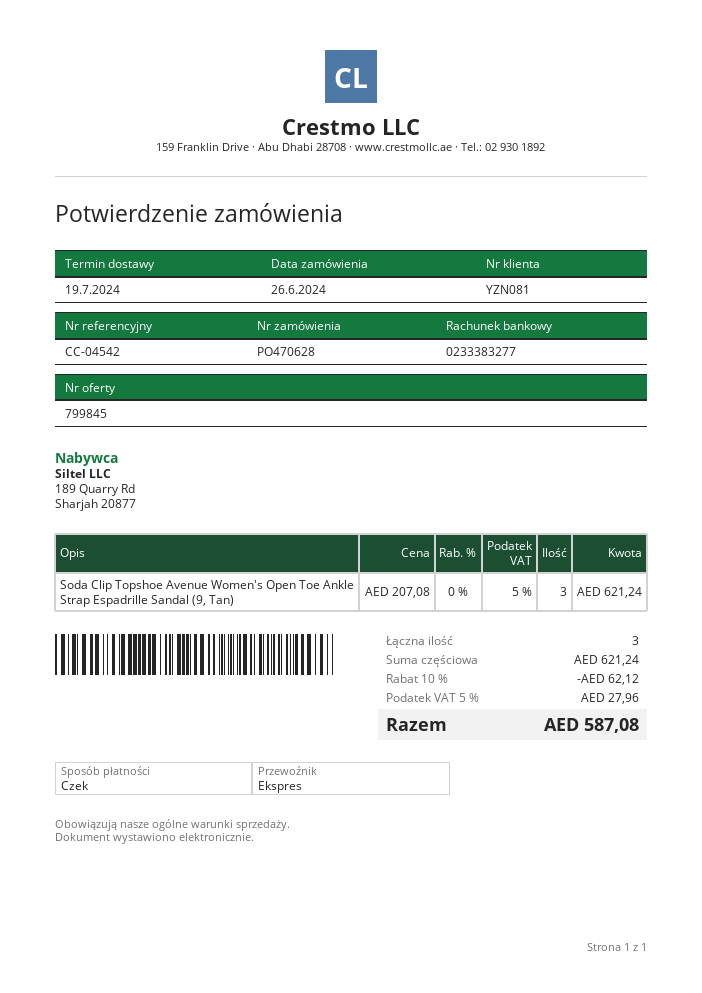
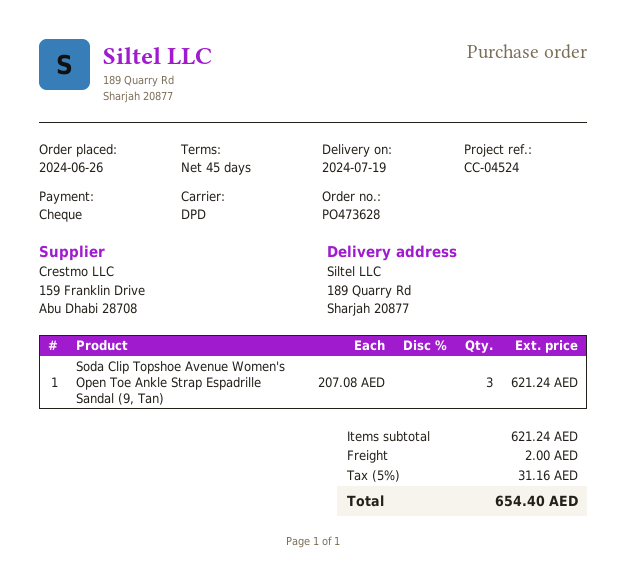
order number: PO470628 -> PO473628
reference: CC-04542 -> CC-04524
shipping method: express -> DPD
discount: 10% = 62.12 -> none
shipping: none -> 2.00
tax: 5% = 27.96 -> 5% = 31.16
total: 587.08 -> 654.40

